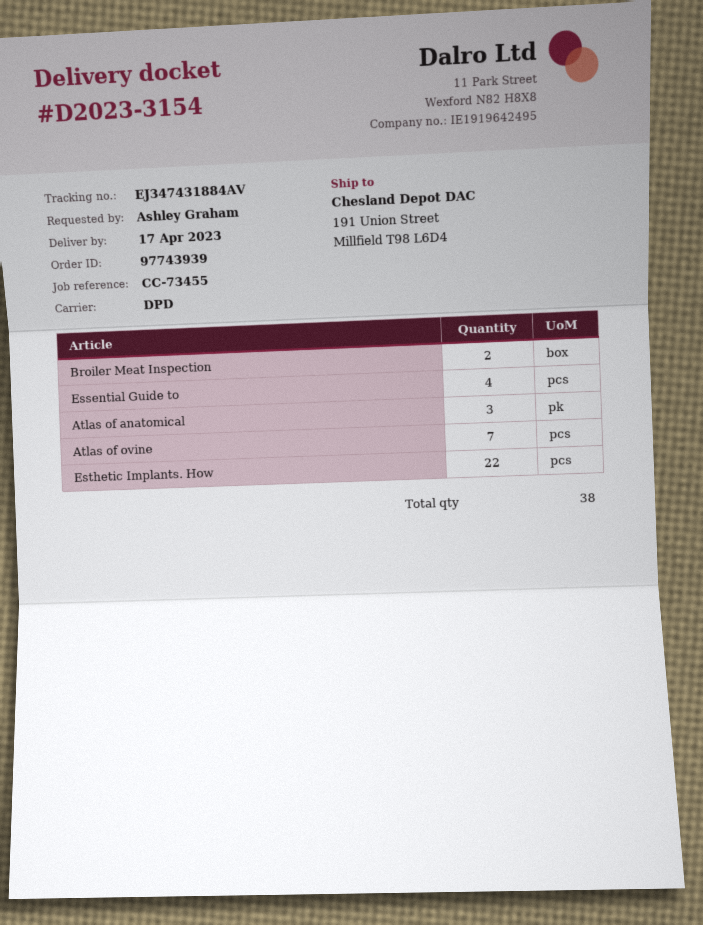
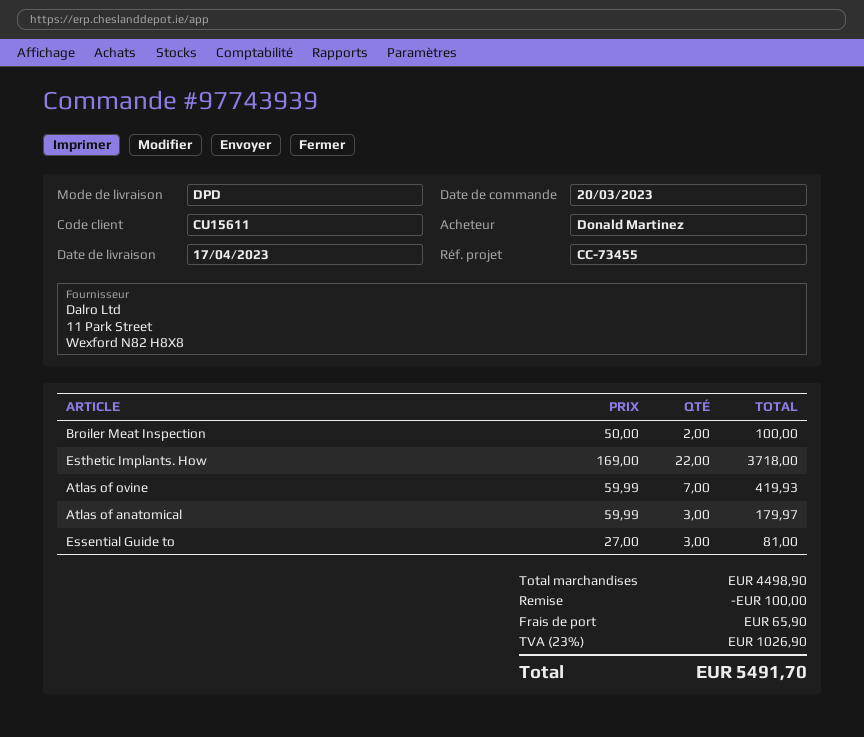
ordered by: Ashley Graham -> Donald Martinez
Essential Guide to: 4 -> 3

